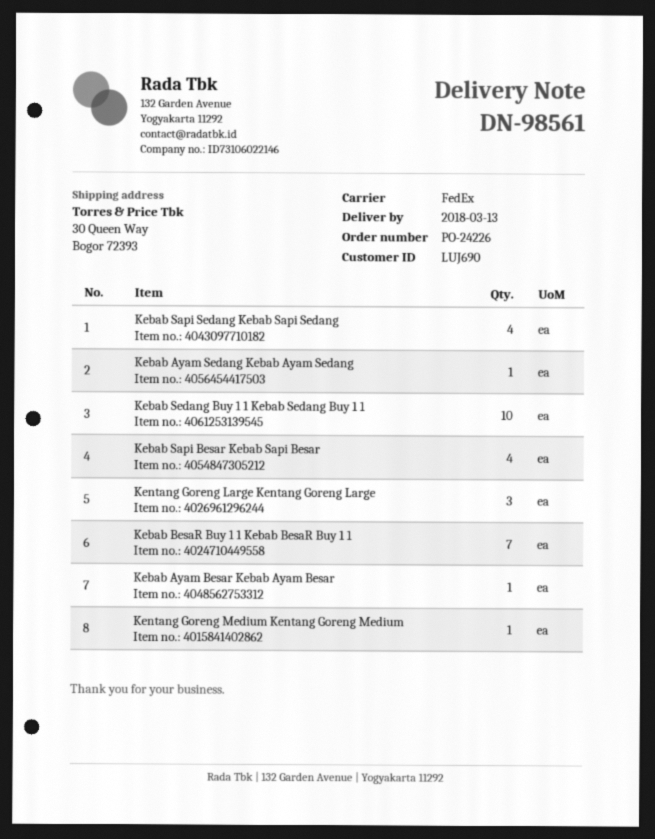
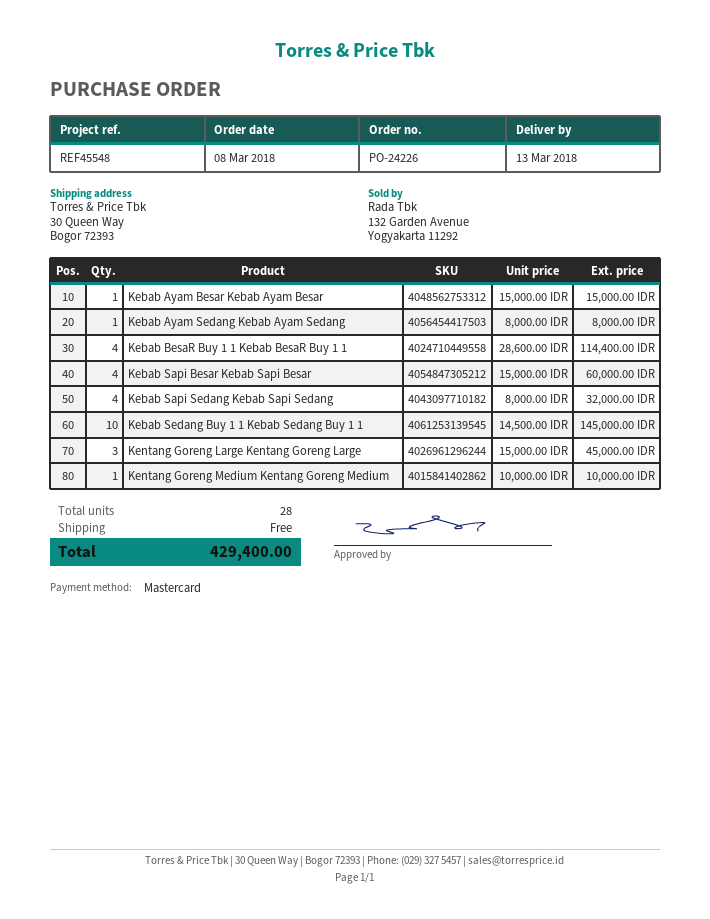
Kebab BesaR Buy 1 1 Kebab BesaR Buy 1 1: 7 -> 4

